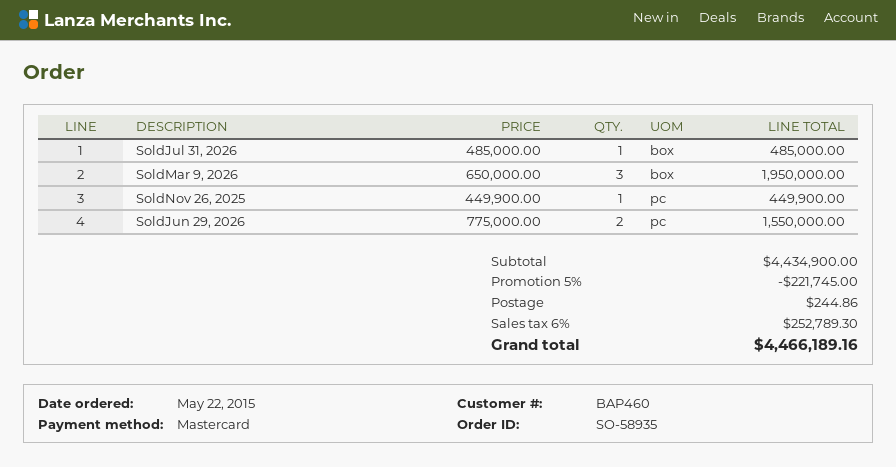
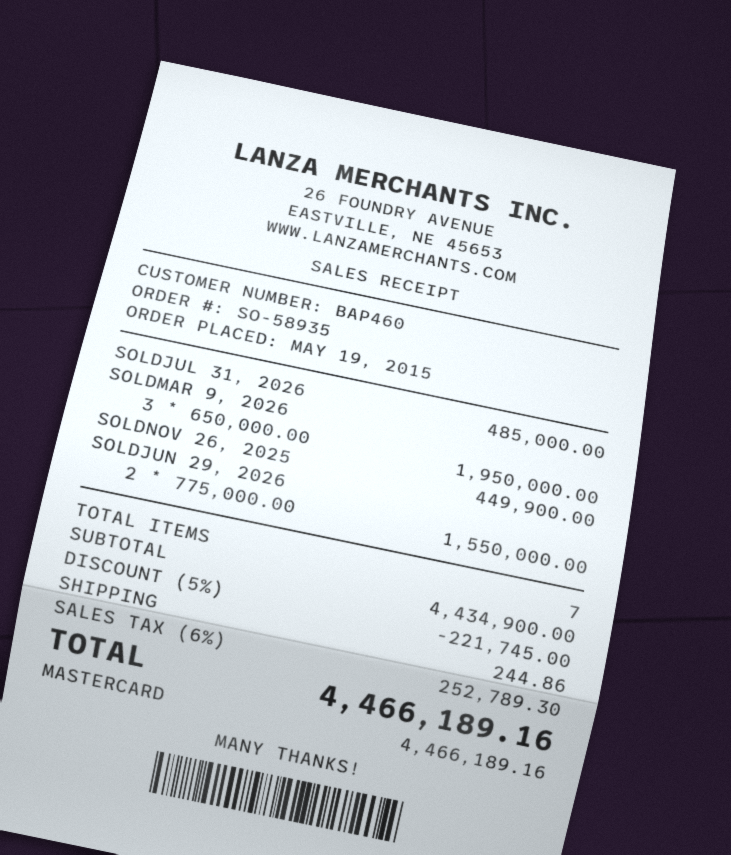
order date: 2015-05-22 -> 2015-05-19

